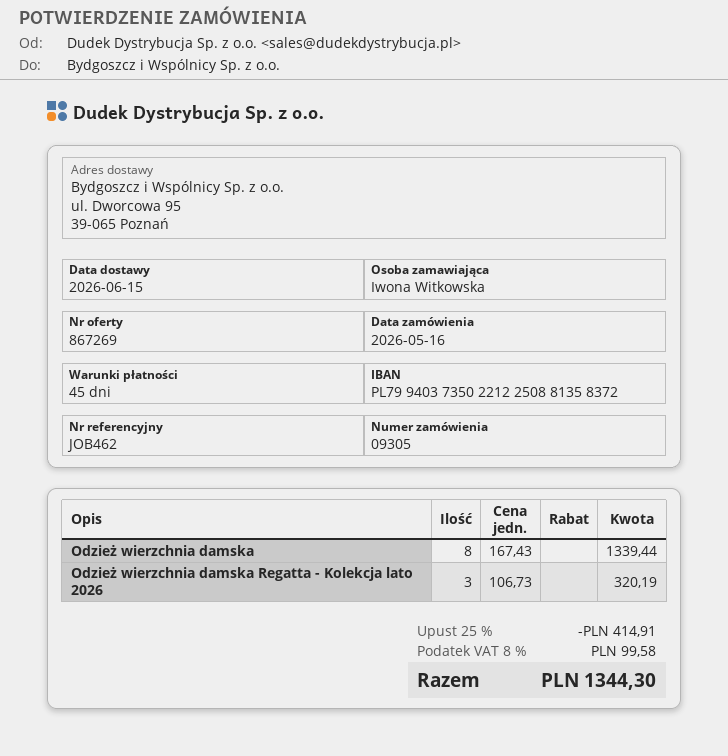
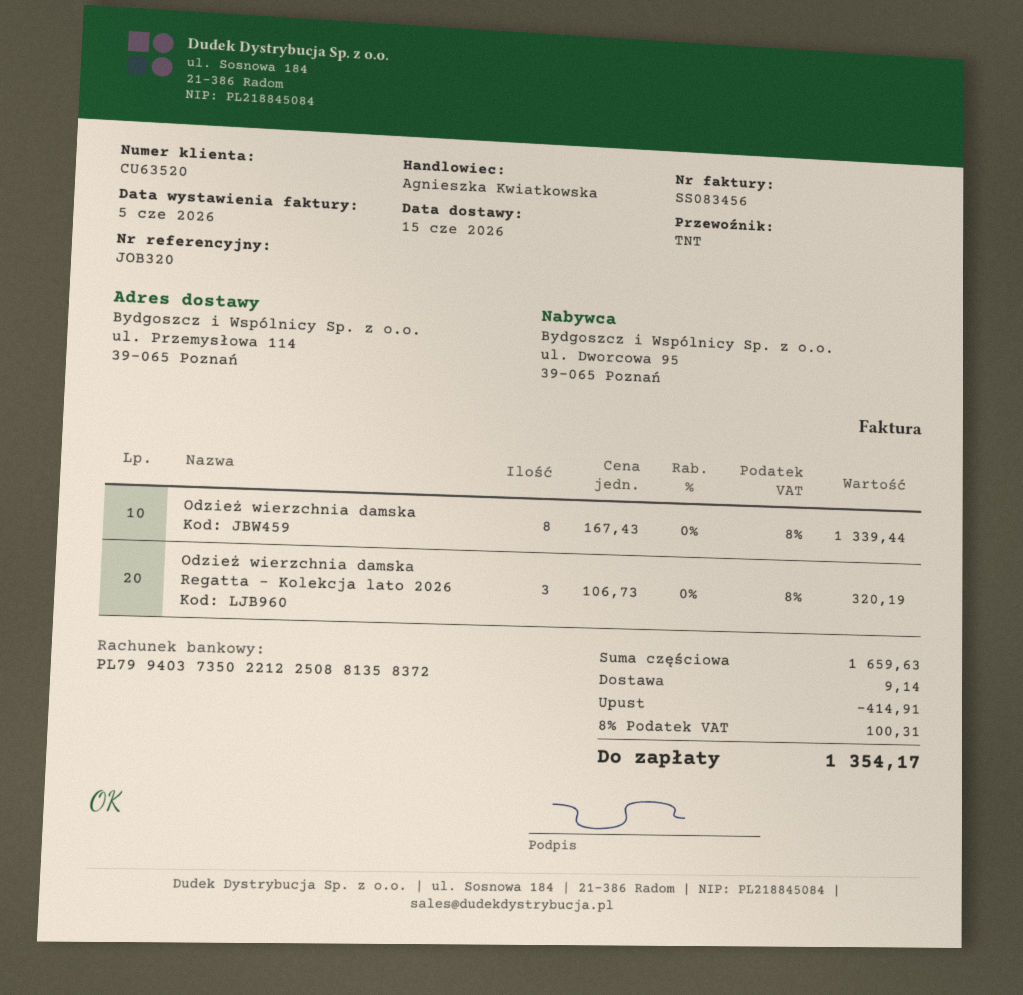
reference: JOB462 -> JOB320
ship to: ul. Dworcowa 95, 39-065 Poznań -> ul. Przemysłowa 114, 39-065 Poznań
shipping: none -> 9.14
tax: 8% = 99.58 -> 8% = 100.31
total: 1344.30 -> 1354.17

